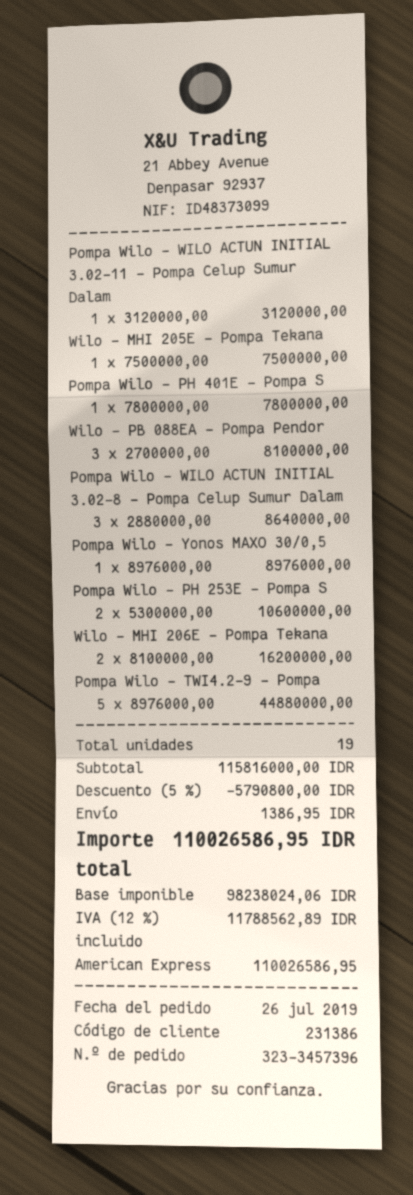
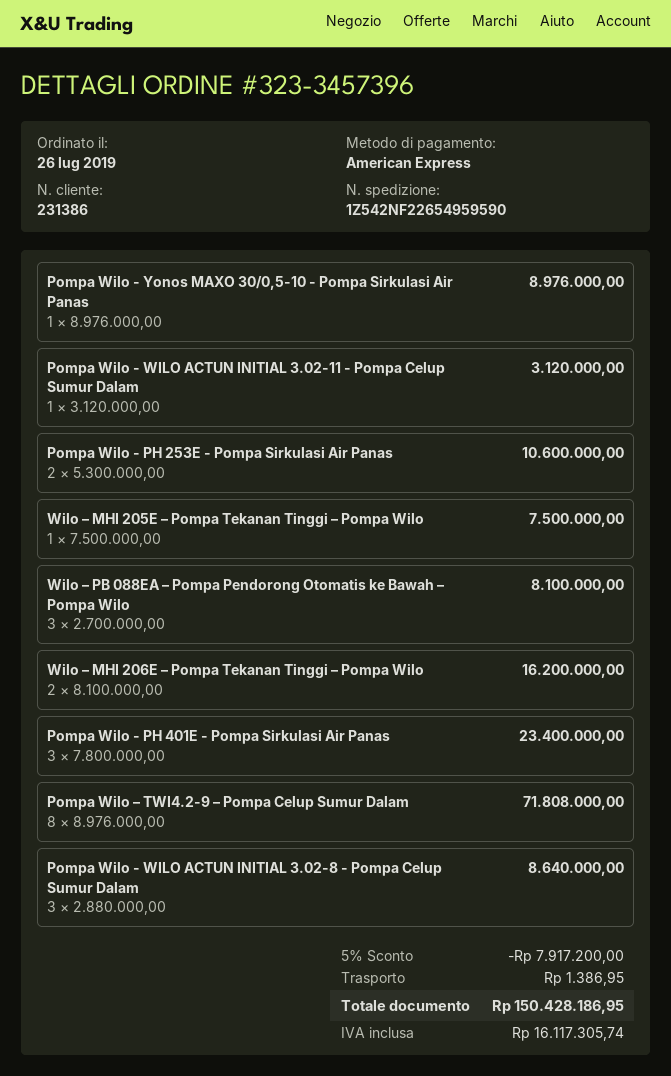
Pompa Wilo - PH 401E - Pompa S: 1 x 7800000.00 = 7800000.00 -> 3 x 7800000.00 = 23400000.00
Pompa Wilo – TWI4.2-9 – Pompa: 5 x 8976000.00 = 44880000.00 -> 8 x 8976000.00 = 71808000.00
discount: 5% = 5790800.00 -> 5% = 7917200.00
tax: 11788562.89 -> 16117305.74
total: 110026586.95 -> 150428186.95

